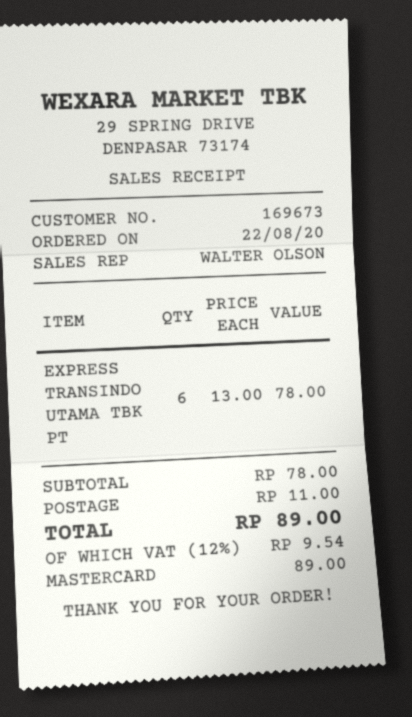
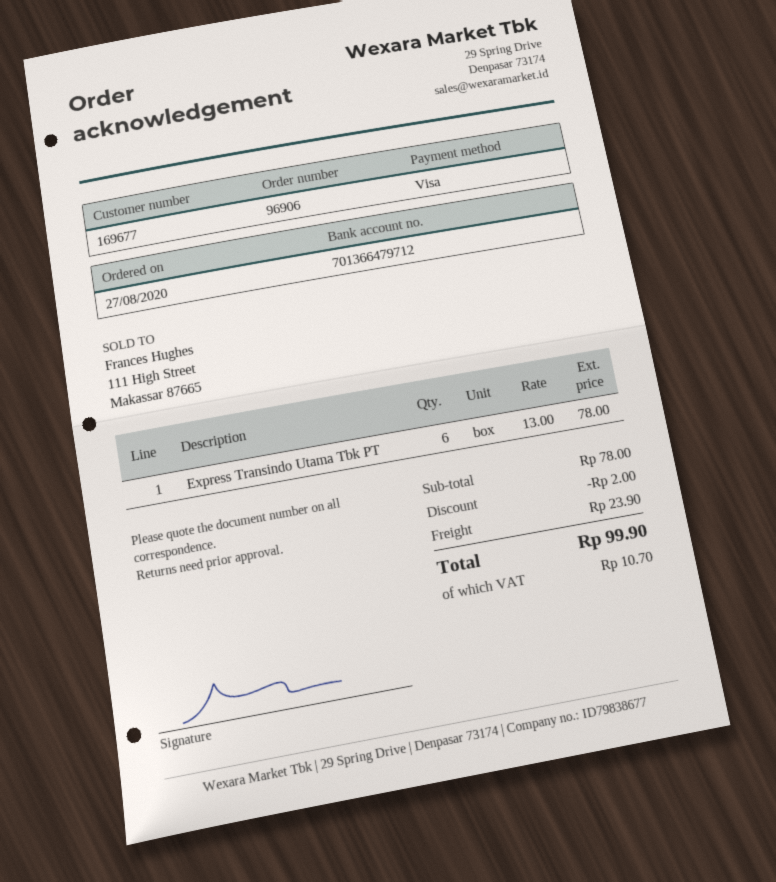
order date: 2020-08-22 -> 2020-08-27
customer number: 169673 -> 169677
payment method: Mastercard -> Visa
discount: none -> 2.00
shipping: 11.00 -> 23.90
tax: 9.54 -> 10.70
total: 89.00 -> 99.90

